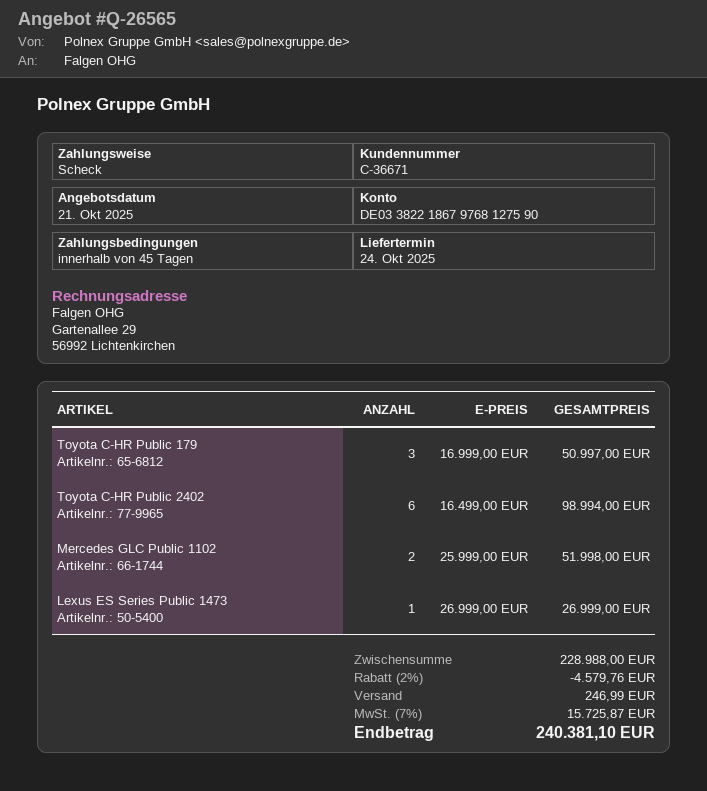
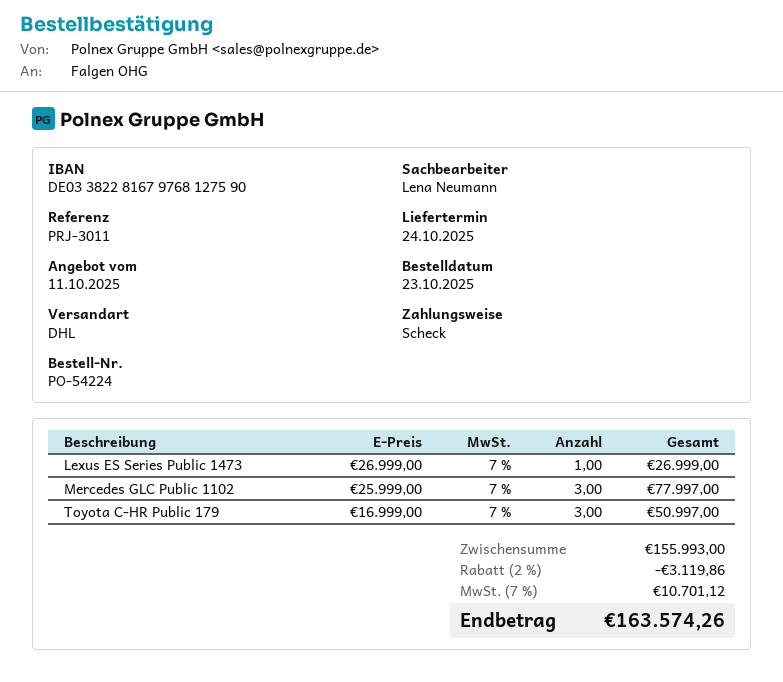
quote date: 2025-10-21 -> 2025-10-11
bank account: DE03382218679768127590 -> DE03382281679768127590
Toyota C-HR Public 2402: 6 x 16499.00 = 98994.00 -> none
Mercedes GLC Public 1102: 2 x 25999.00 = 51998.00 -> 3 x 25999.00 = 77997.00
subtotal: 228988.00 -> 155993.00
discount: 2% = 4579.76 -> 2% = 3119.86
shipping: 246.99 -> none
tax: 7% = 15725.87 -> 7% = 10701.12
total: 240381.10 -> 163574.26

